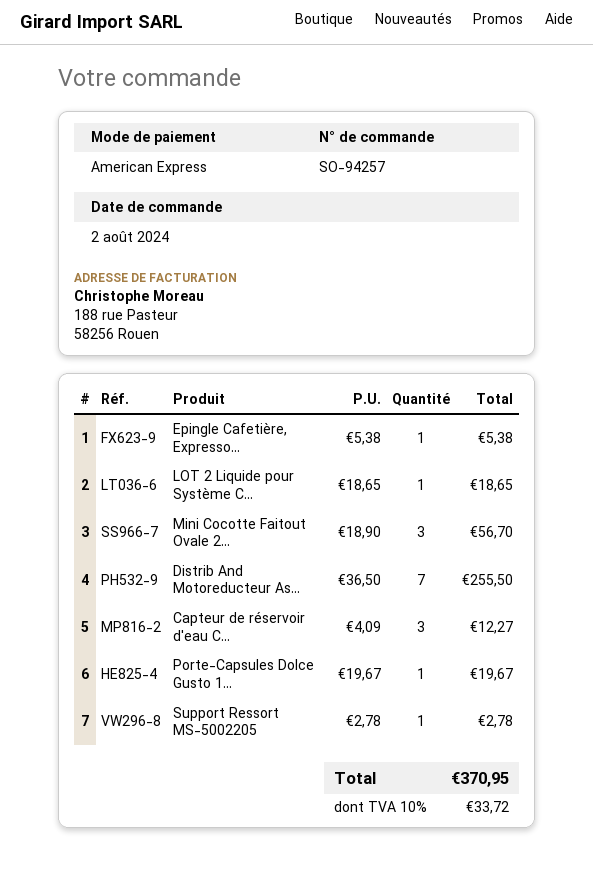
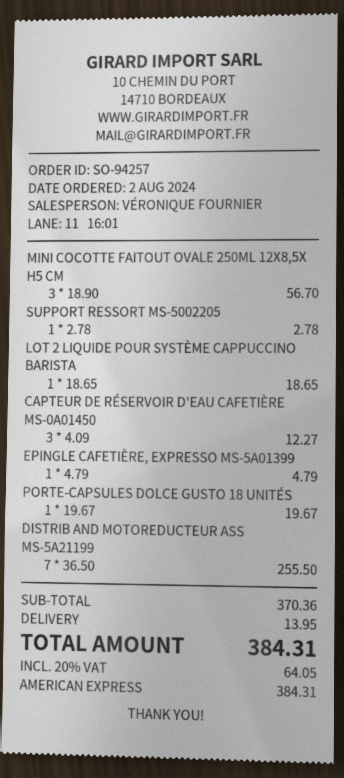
Epingle Cafetière, Expresso...: 1 x 5.38 = 5.38 -> 1 x 4.79 = 4.79
shipping: none -> 13.95
tax: 10% = 33.72 -> 20% = 64.05
total: 370.95 -> 384.31

